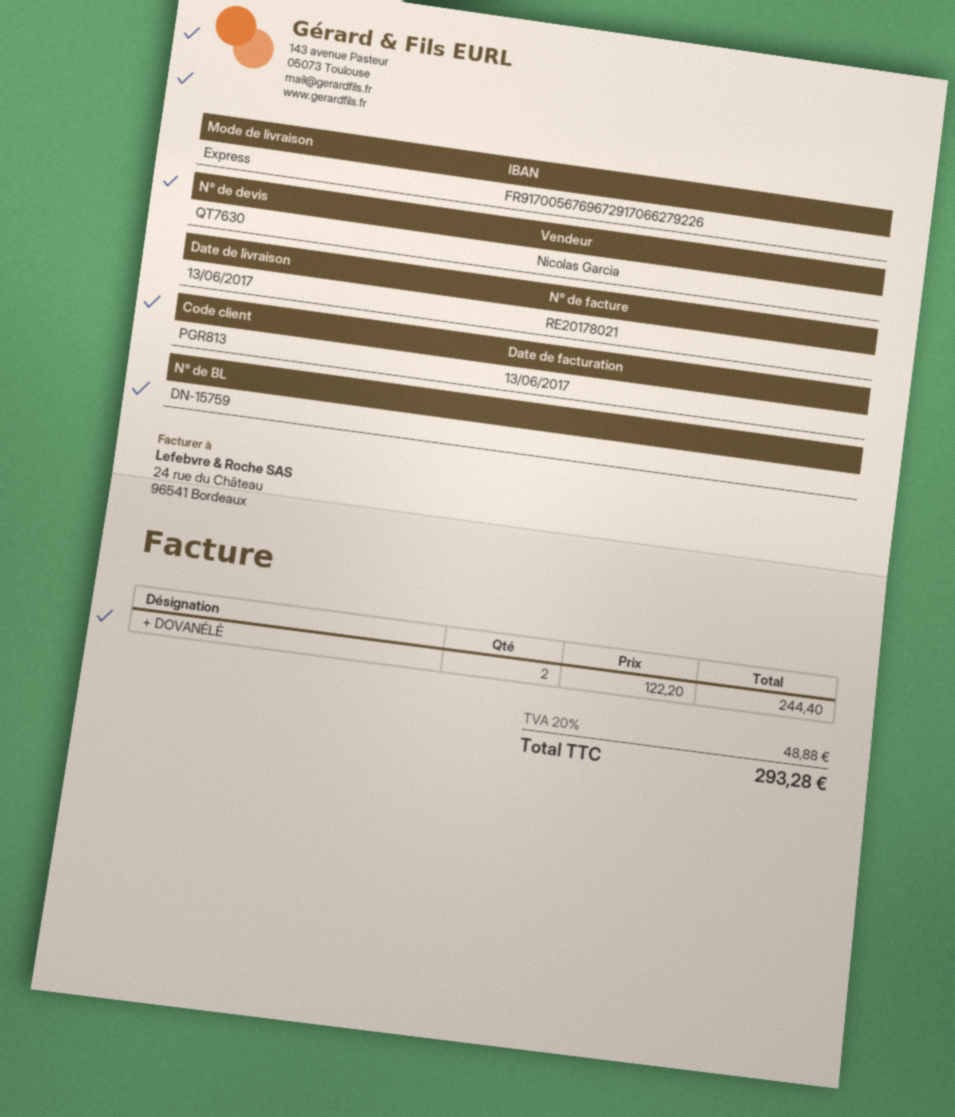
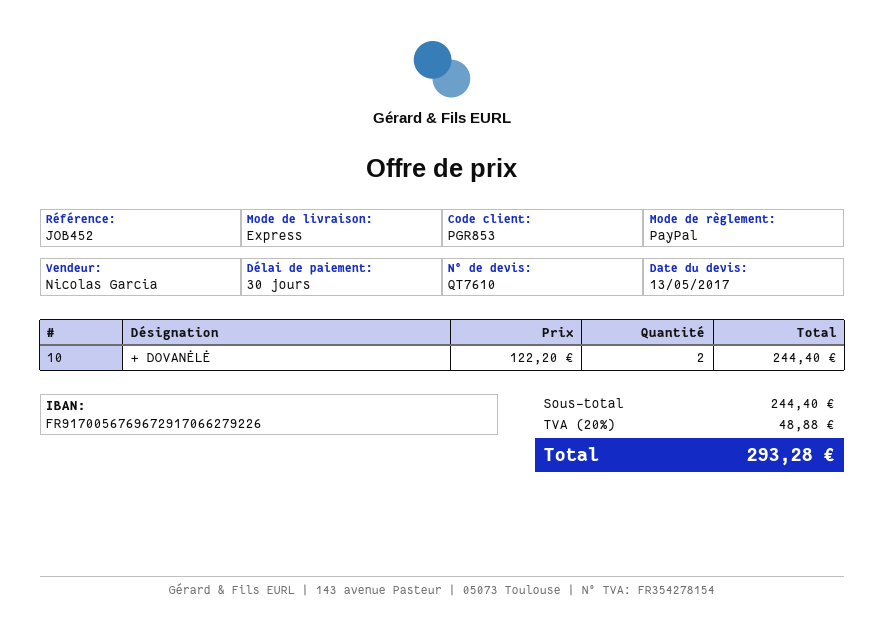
quote number: QT7630 -> QT7610
customer number: PGR813 -> PGR853

